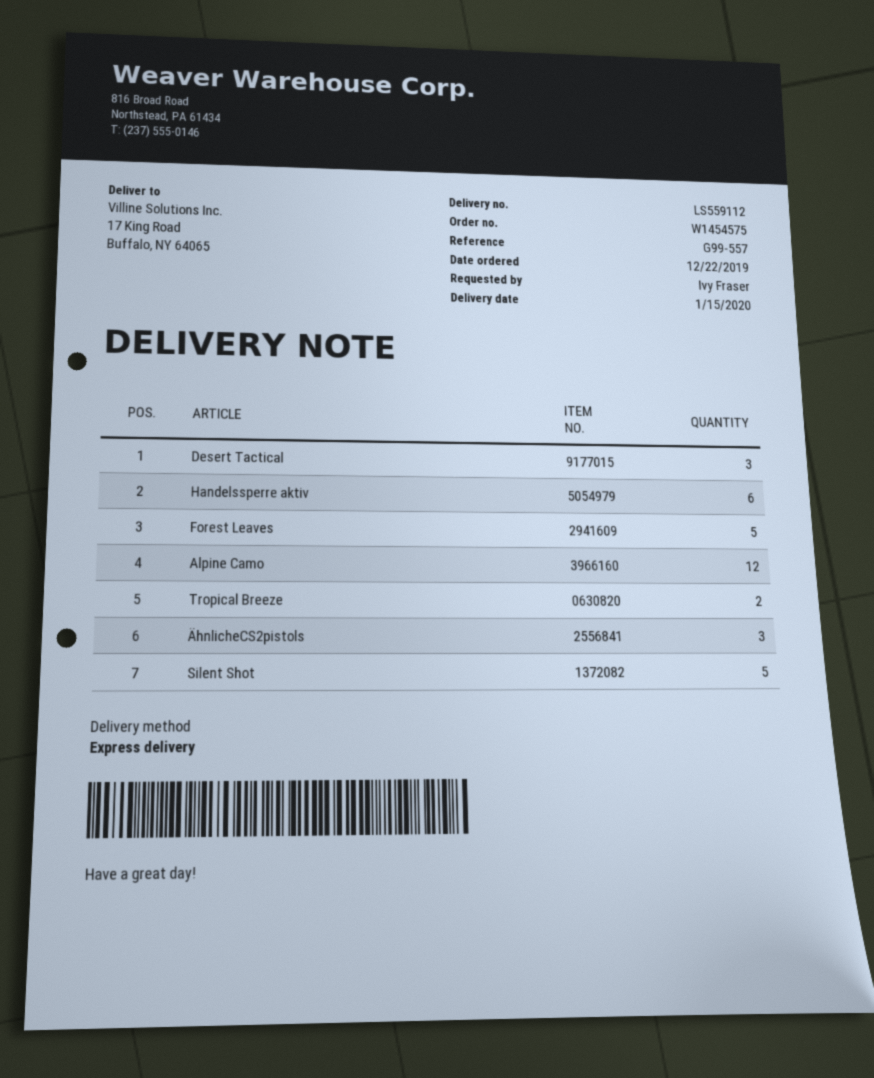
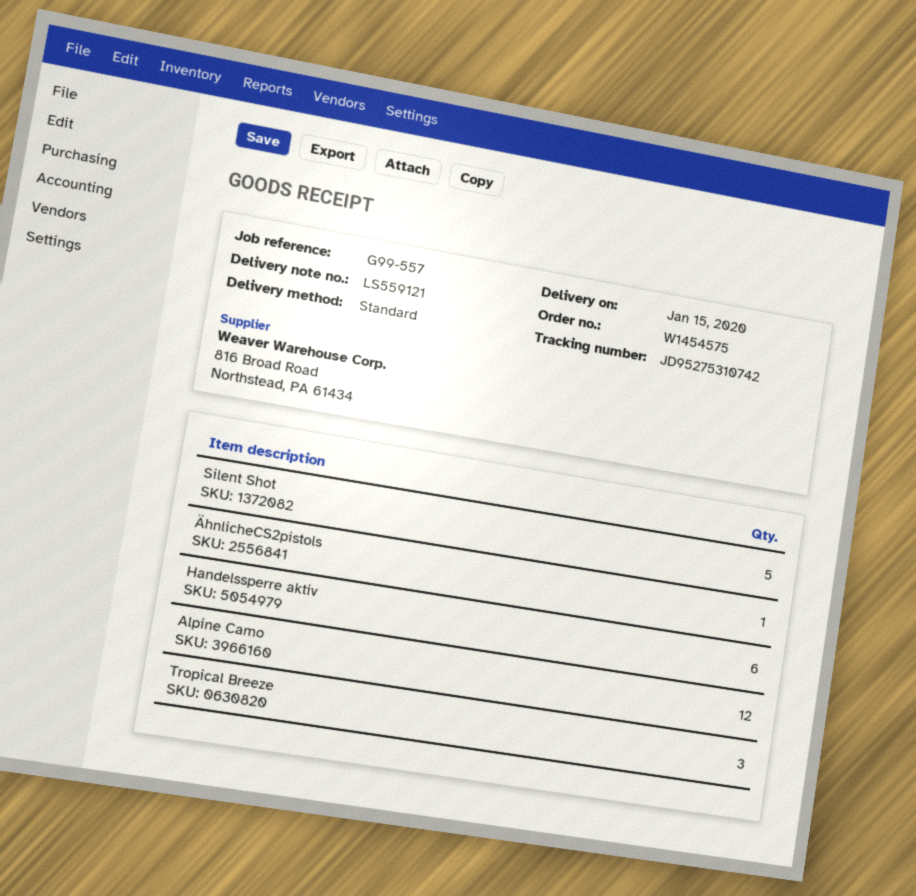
delivery note number: LS559112 -> LS559121
shipping method: express -> standard
Desert Tactical: 3 -> none
Forest Leaves: 5 -> none
Tropical Breeze: 2 -> 3
ÄhnlicheCS2pistols: 3 -> 1

